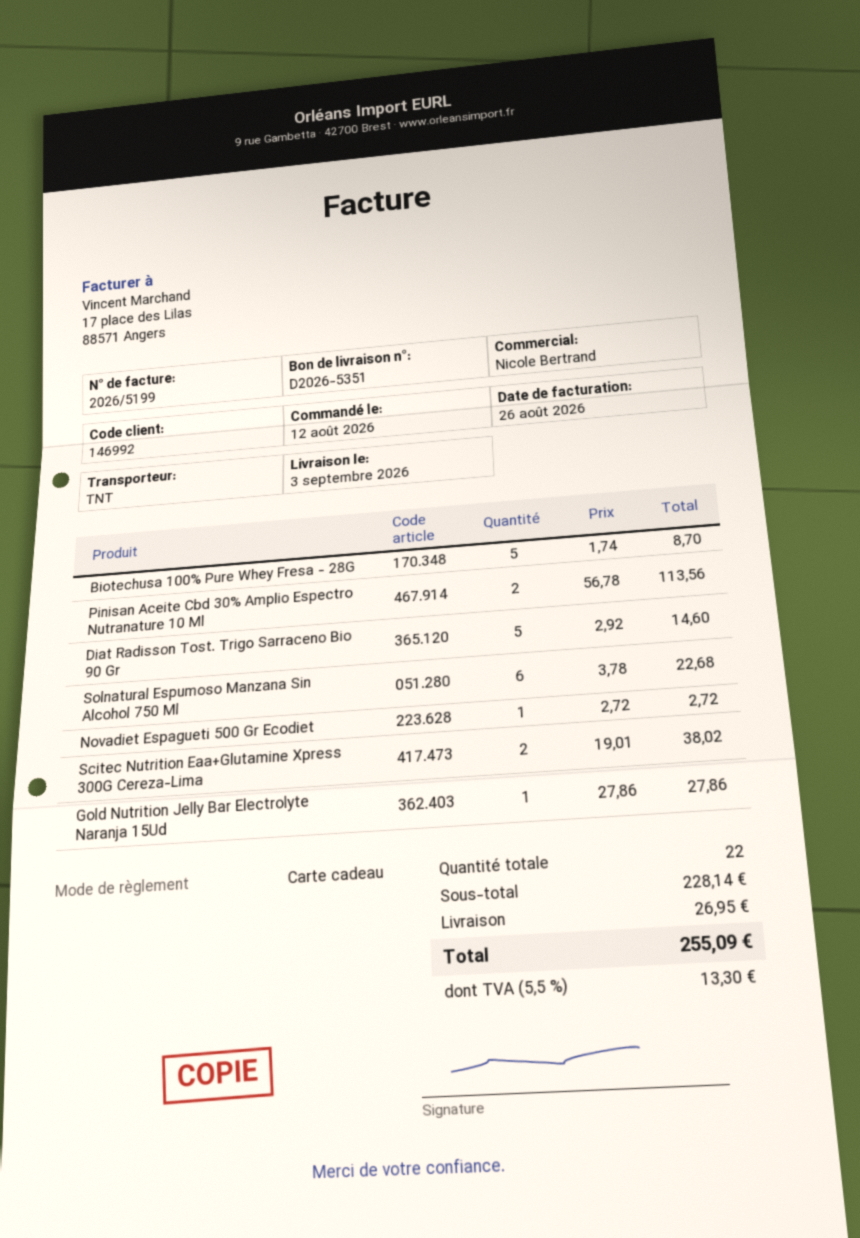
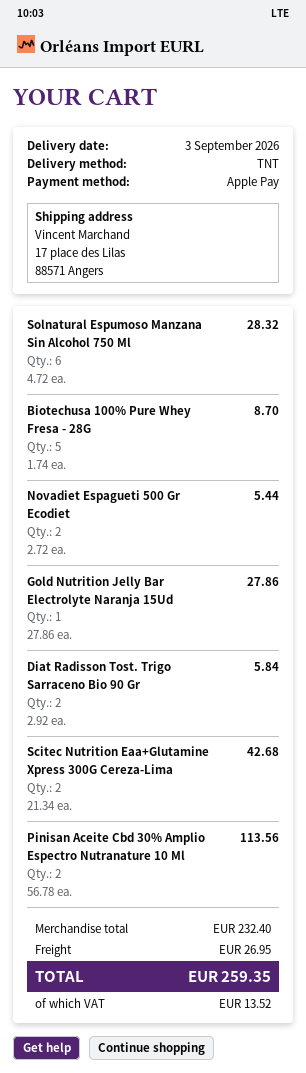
payment method: gift card -> Apple Pay
Diat Radisson Tost. Trigo Sarraceno Bio 90 Gr: 5 x 2.92 = 14.60 -> 2 x 2.92 = 5.84
Solnatural Espumoso Manzana Sin Alcohol 750 Ml: 6 x 3.78 = 22.68 -> 6 x 4.72 = 28.32
Novadiet Espagueti 500 Gr Ecodiet: 1 x 2.72 = 2.72 -> 2 x 2.72 = 5.44
Scitec Nutrition Eaa+Glutamine Xpress 300G Cereza-Lima: 2 x 19.01 = 38.02 -> 2 x 21.34 = 42.68
subtotal: 228.14 -> 232.40
tax: 13.30 -> 13.52
total: 255.09 -> 259.35

